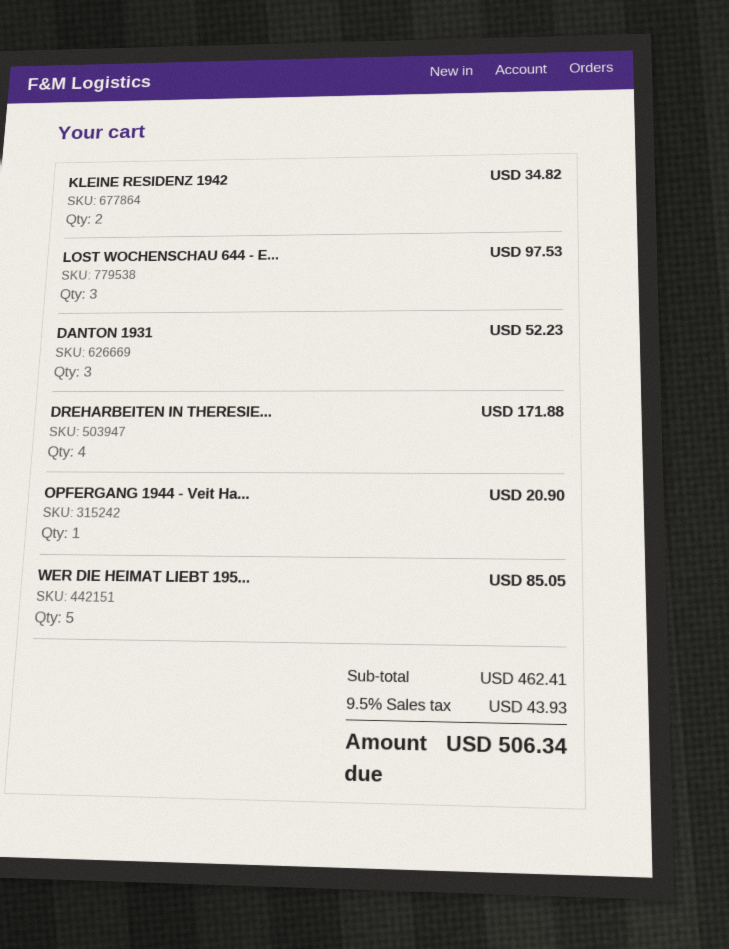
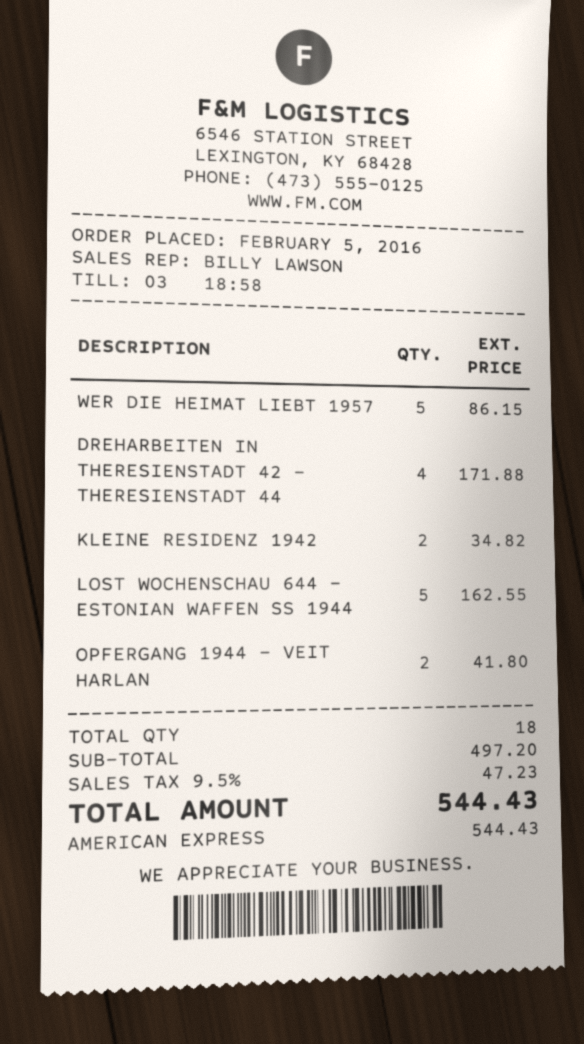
LOST WOCHENSCHAU 644 - E...: 3 for 97.53 -> 5 for 162.55
DANTON 1931: 3 for 52.23 -> none
OPFERGANG 1944 - Veit Ha...: 1 for 20.90 -> 2 for 41.80
WER DIE HEIMAT LIEBT 195...: 5 for 85.05 -> 5 for 86.15
subtotal: 462.41 -> 497.20
tax: 9.5% = 43.93 -> 9.5% = 47.23
total: 506.34 -> 544.43

